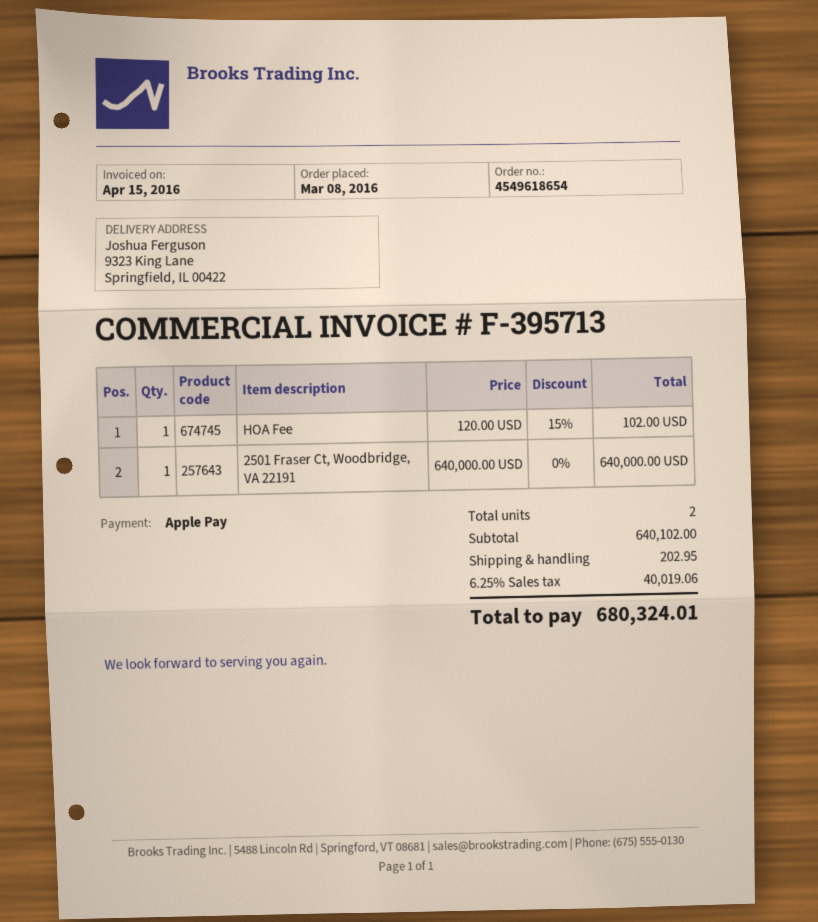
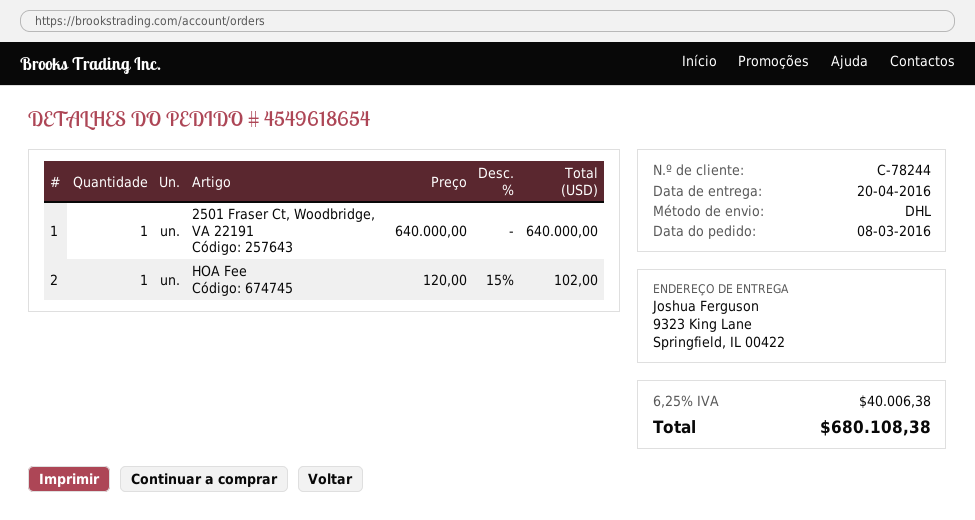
shipping: 202.95 -> none
tax: 6.25% = 40019.06 -> 6.25% = 40006.38
total: 680324.01 -> 680108.38

